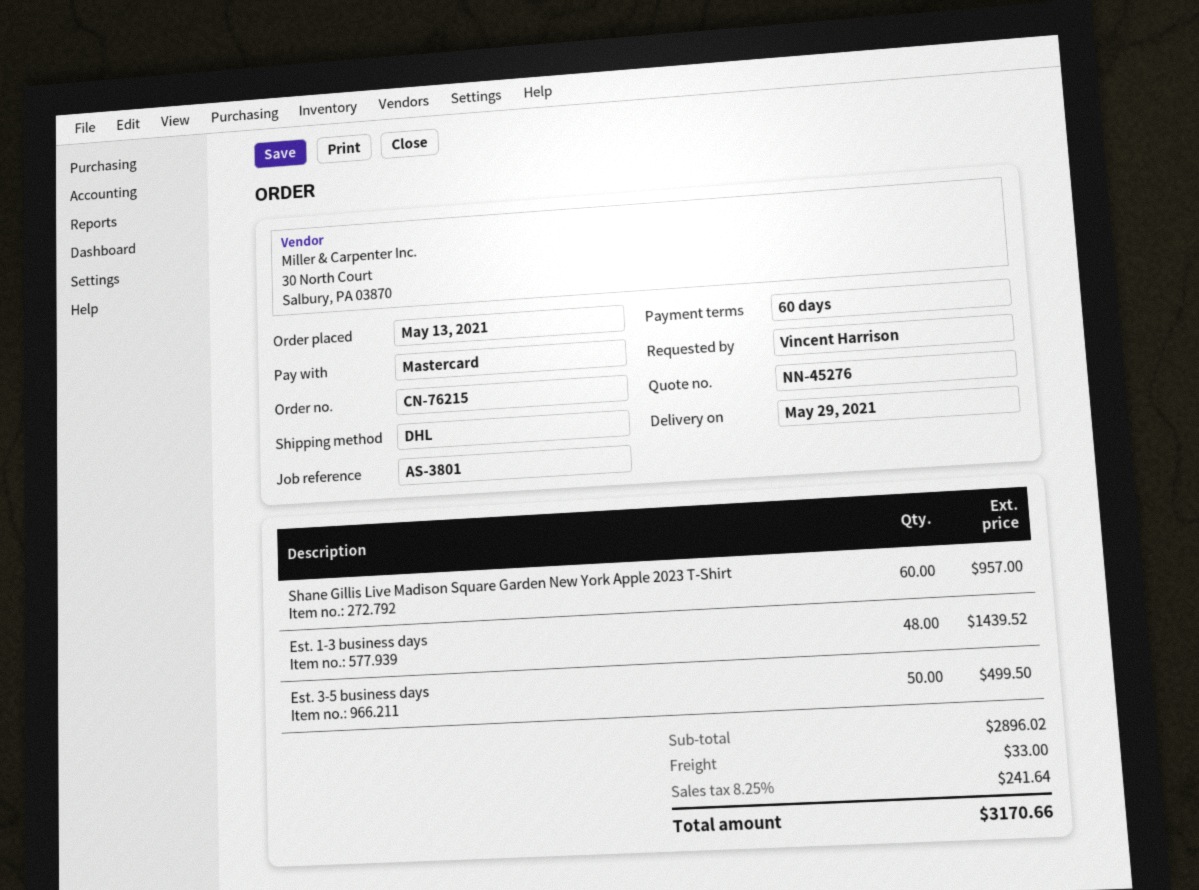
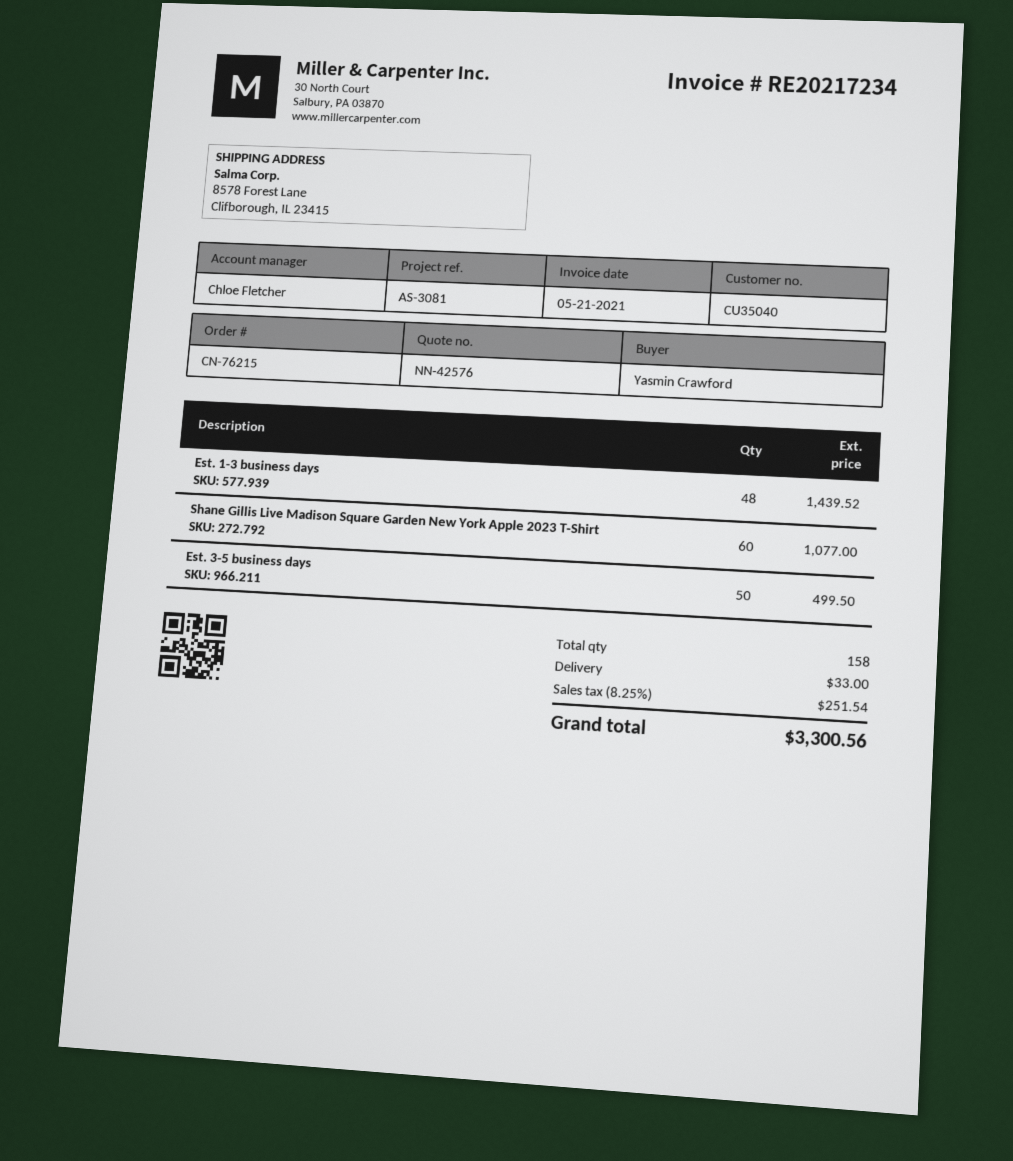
quote number: NN-45276 -> NN-42576
reference: AS-3801 -> AS-3081
ordered by: Vincent Harrison -> Yasmin Crawford
Shane Gillis Live Madison Square Garden New York Apple 2023 T-Shirt: 60 for 957.00 -> 60 for 1077.00
tax: 8.25% = 241.64 -> 8.25% = 251.54
total: 3170.66 -> 3300.56

